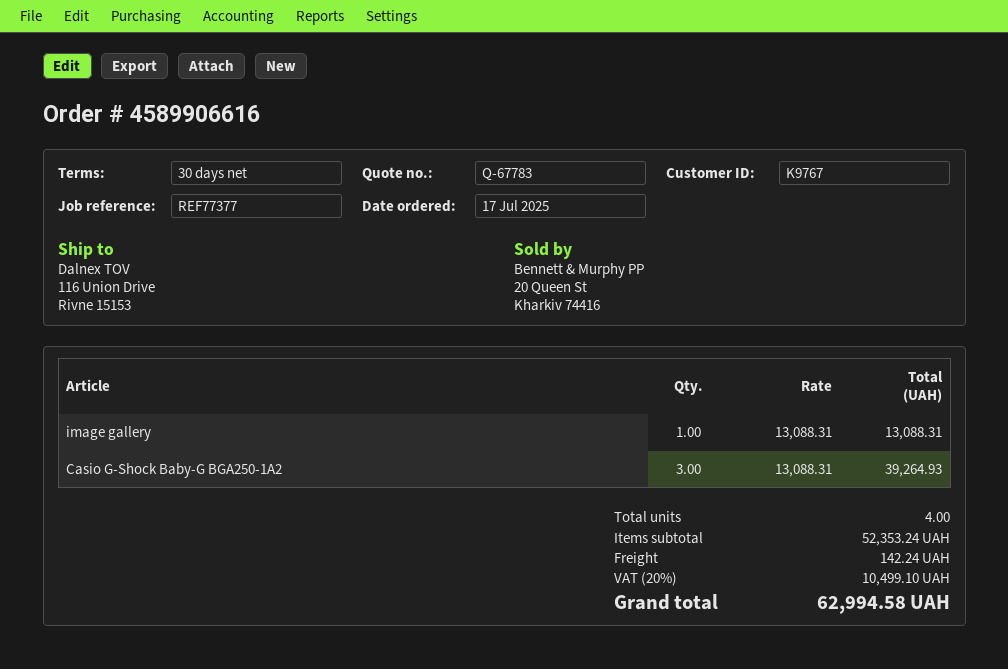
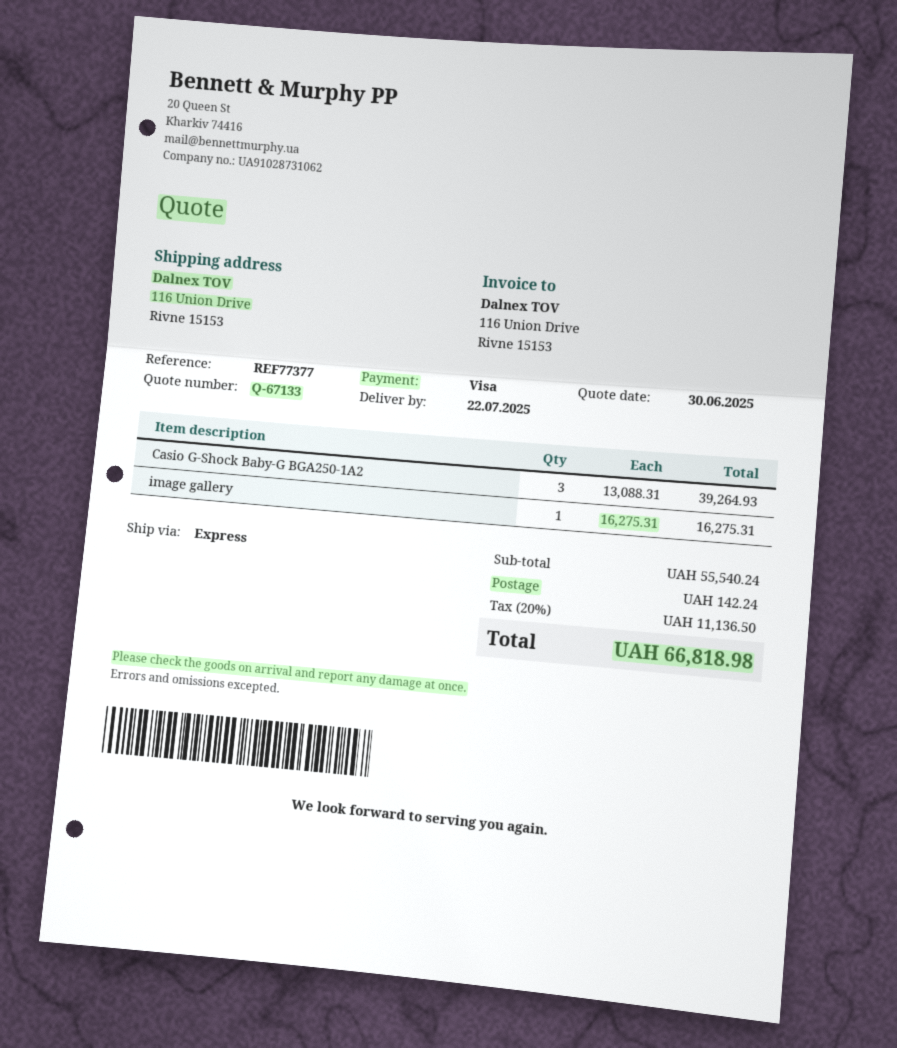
quote number: Q-67783 -> Q-67133
image gallery: 1 x 13088.31 = 13088.31 -> 1 x 16275.31 = 16275.31
subtotal: 52353.24 -> 55540.24
tax: 20% = 10499.10 -> 20% = 11136.50
total: 62994.58 -> 66818.98

